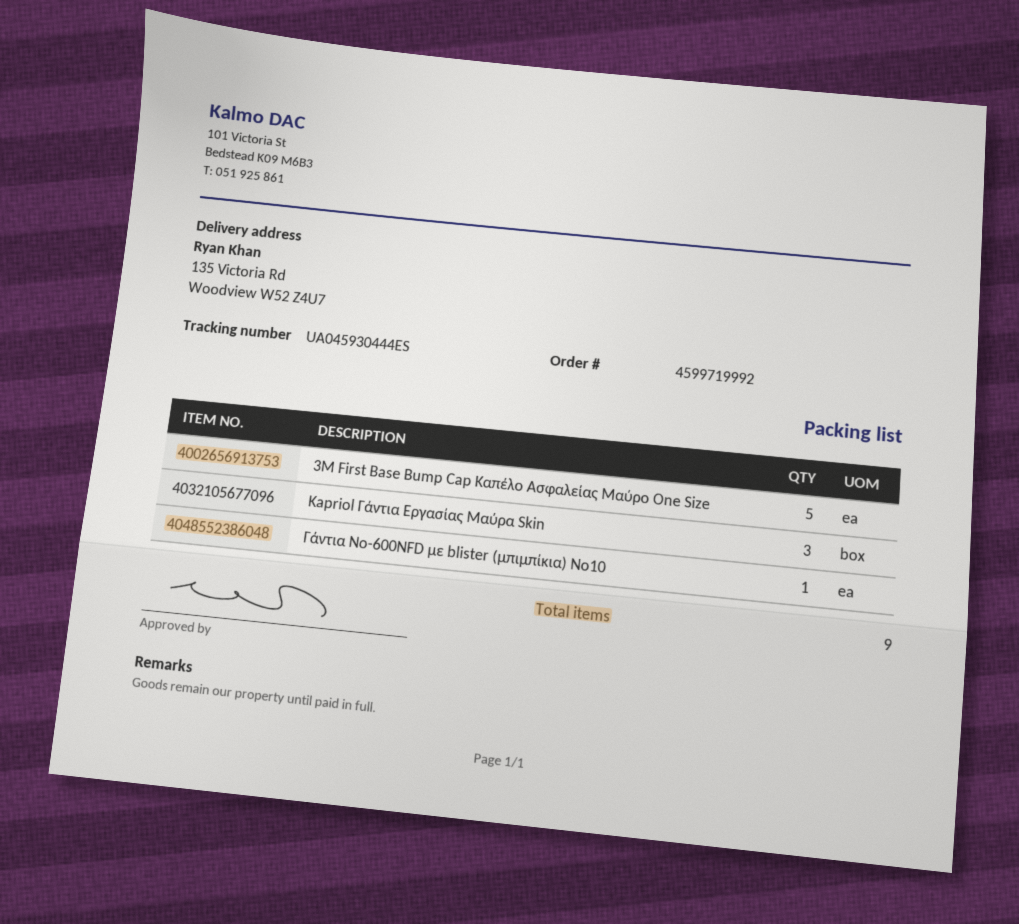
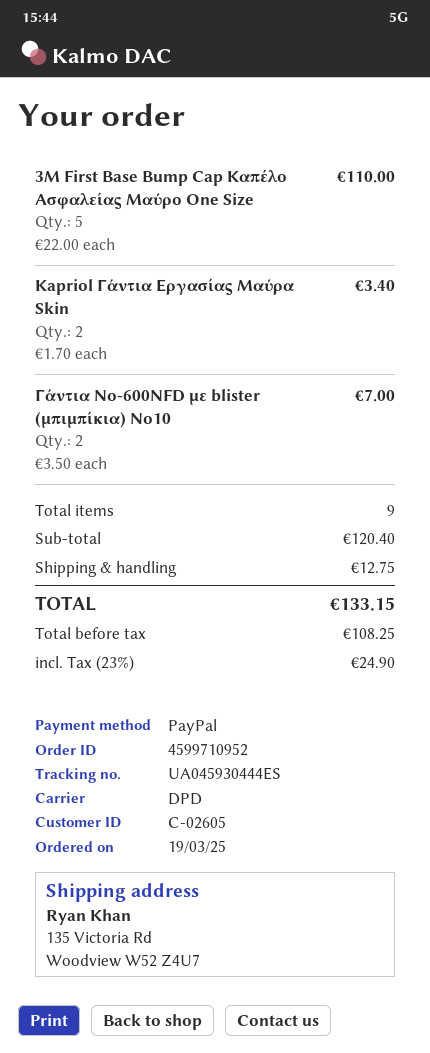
order number: 4599719992 -> 4599710952
Kapriol Γάντια Εργασίας Μαύρα Skin: 3 -> 2
Γάντια No-600NFD με blister (μπιμπίκια) No10: 1 -> 2

